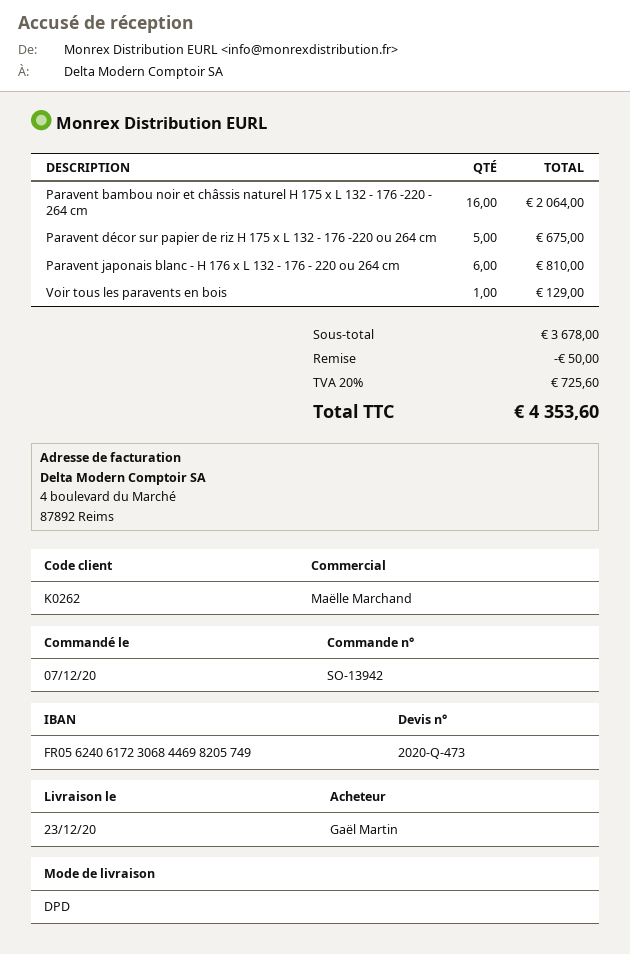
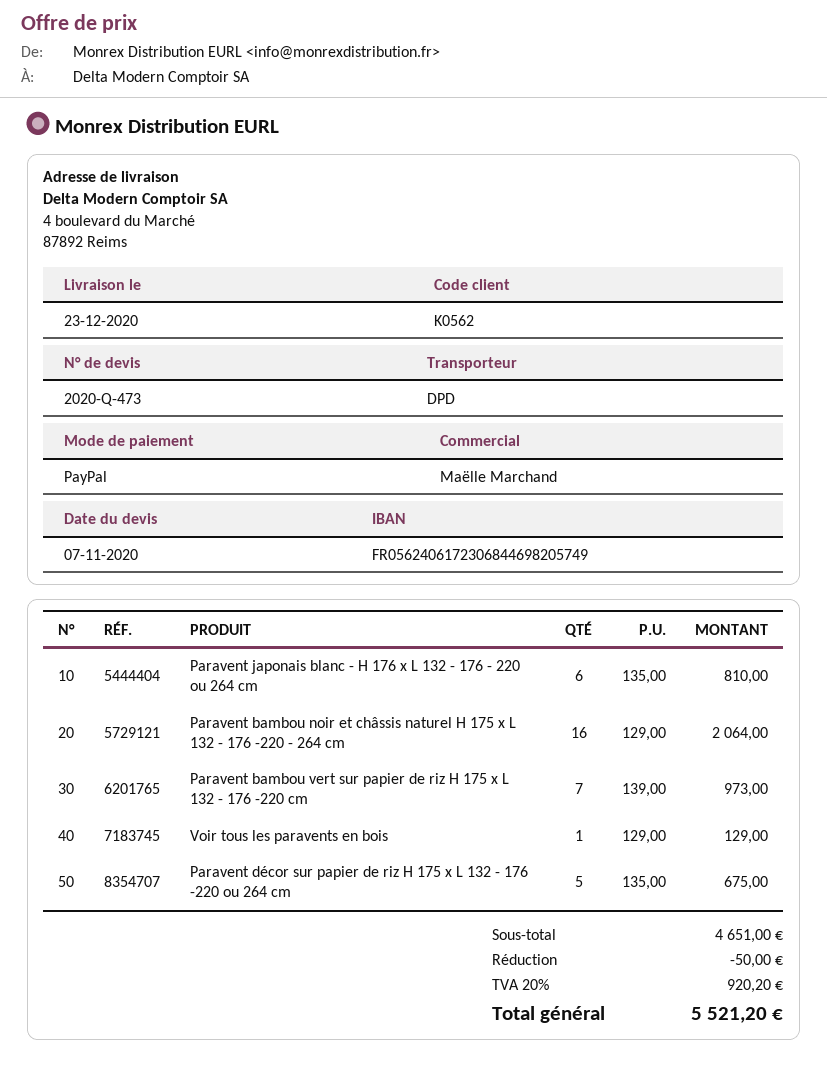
customer number: K0262 -> K0562
Paravent bambou vert sur papier de riz H 175 x L 132 - 176 -220 cm: none -> 7 for 973.00
subtotal: 3678.00 -> 4651.00
tax: 20% = 725.60 -> 20% = 920.20
total: 4353.60 -> 5521.20

